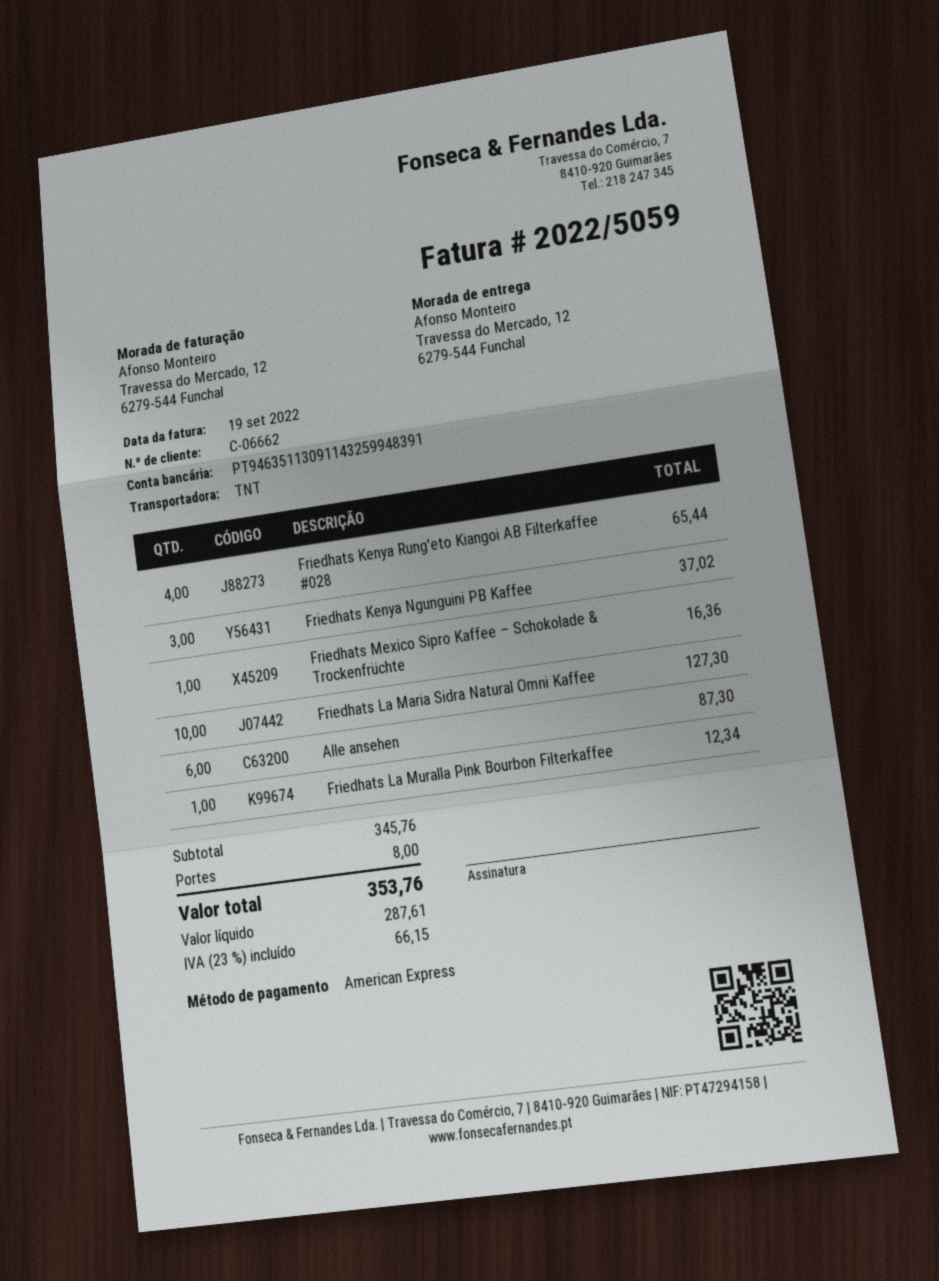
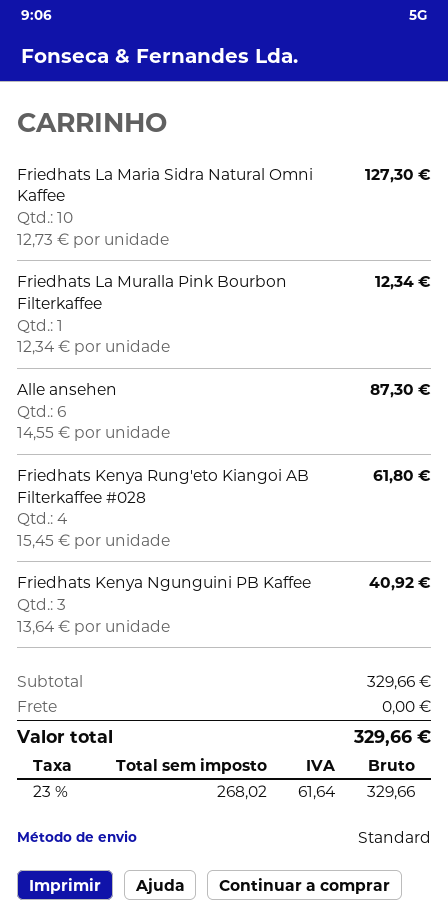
shipping method: TNT -> standard
Friedhats Kenya Rung'eto Kiangoi AB Filterkaffee #028: 4 for 65.44 -> 4 for 61.80
Friedhats Kenya Ngunguini PB Kaffee: 3 for 37.02 -> 3 for 40.92
Friedhats Mexico Sipro Kaffee – Schokolade & Trockenfrüchte: 1 for 16.36 -> none
subtotal: 345.76 -> 329.66
shipping: 8.00 -> 0.00
net: 287.61 -> 268.02
tax: 23% = 66.15 -> 23% = 61.64
total: 353.76 -> 329.66

